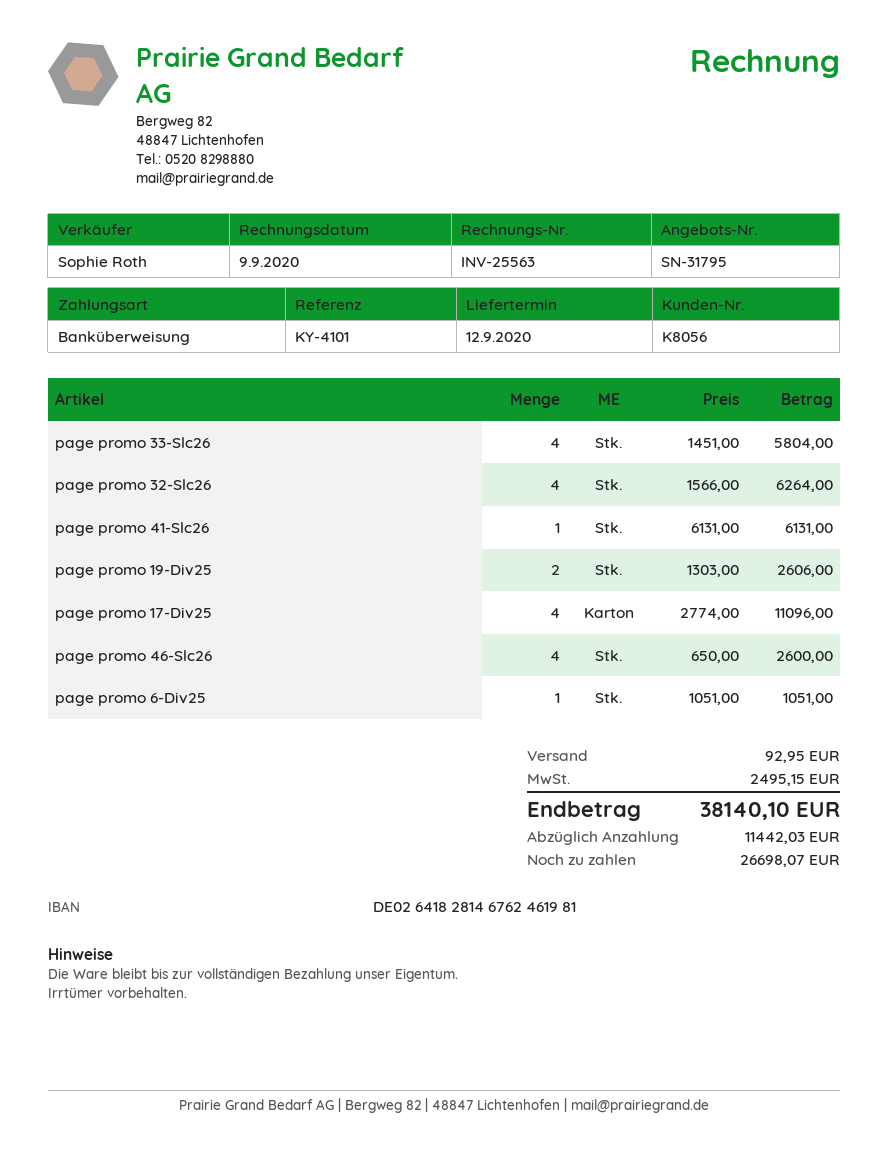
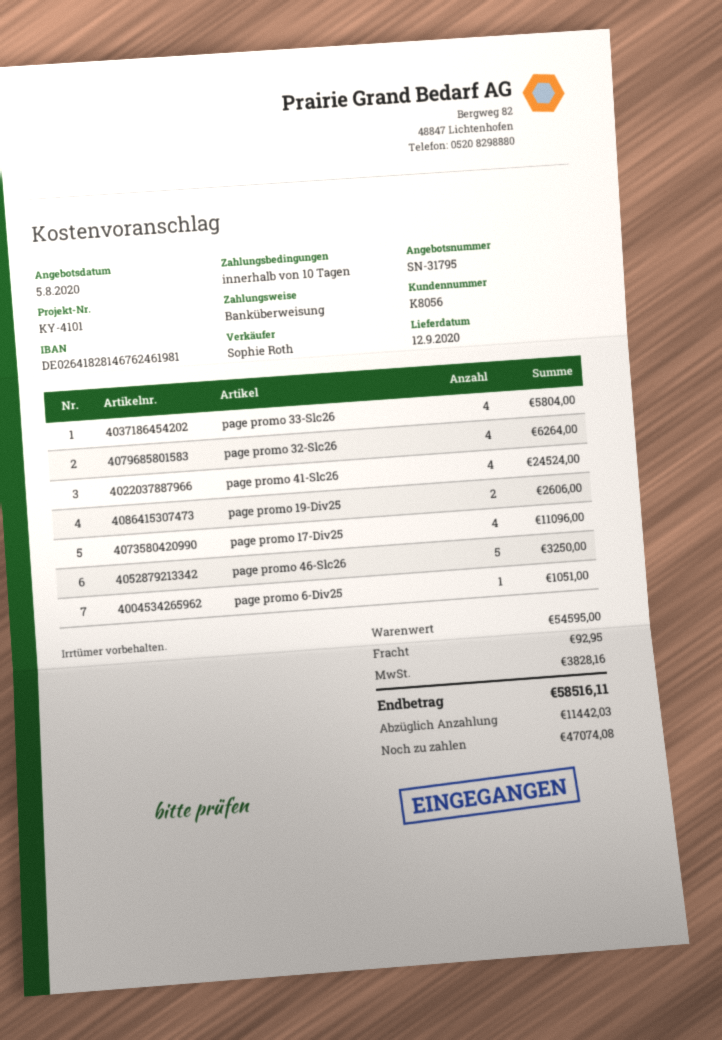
page promo 41-Slc26: 1 for 6131.00 -> 4 for 24524.00
page promo 46-Slc26: 4 for 2600.00 -> 5 for 3250.00
tax: 2495.15 -> 3828.16
total: 38140.10 -> 58516.11
balance: 26698.07 -> 47074.08

